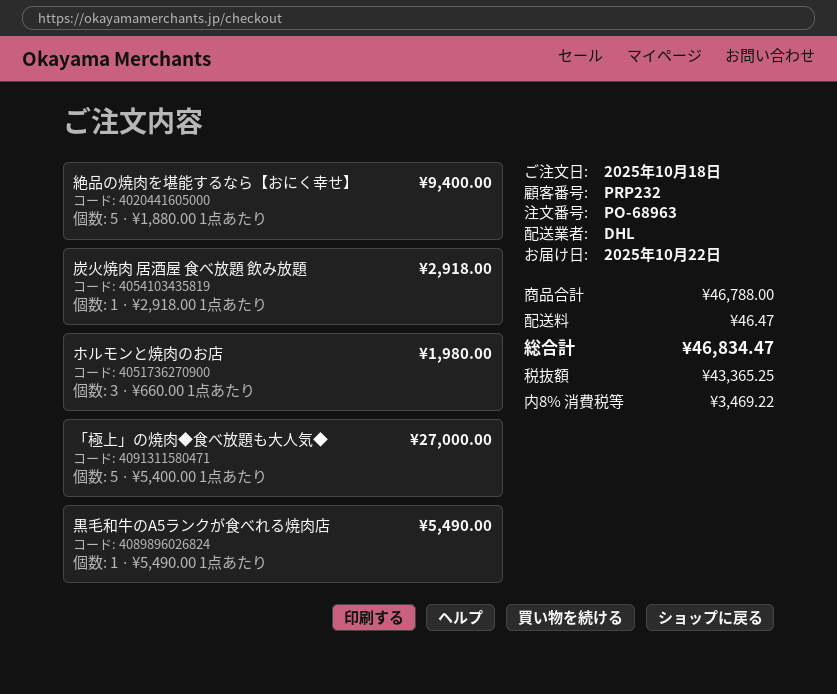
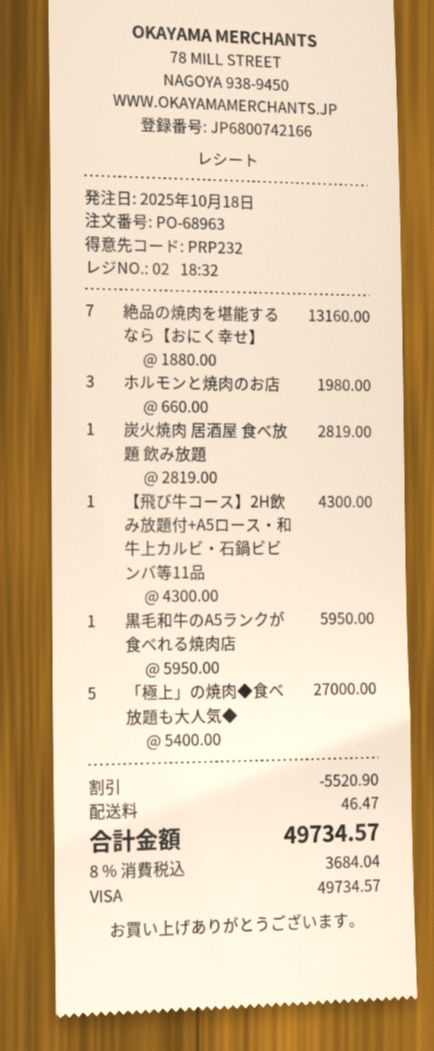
絶品の焼肉を堪能するなら【おにく幸せ】: 5 x 1880.00 = 9400.00 -> 7 x 1880.00 = 13160.00
炭火焼肉 居酒屋 食べ放題 飲み放題: 1 x 2918.00 = 2918.00 -> 1 x 2819.00 = 2819.00
黒毛和牛のA5ランクが食べれる焼肉店: 1 x 5490.00 = 5490.00 -> 1 x 5950.00 = 5950.00
【飛び牛コース】2H飲み放題付+A5ロース・和牛上カルビ・石鍋ビビンバ等11品: none -> 1 x 4300.00 = 4300.00
discount: none -> 5520.90
tax: 8% = 3469.22 -> 8% = 3684.04
total: 46834.47 -> 49734.57

